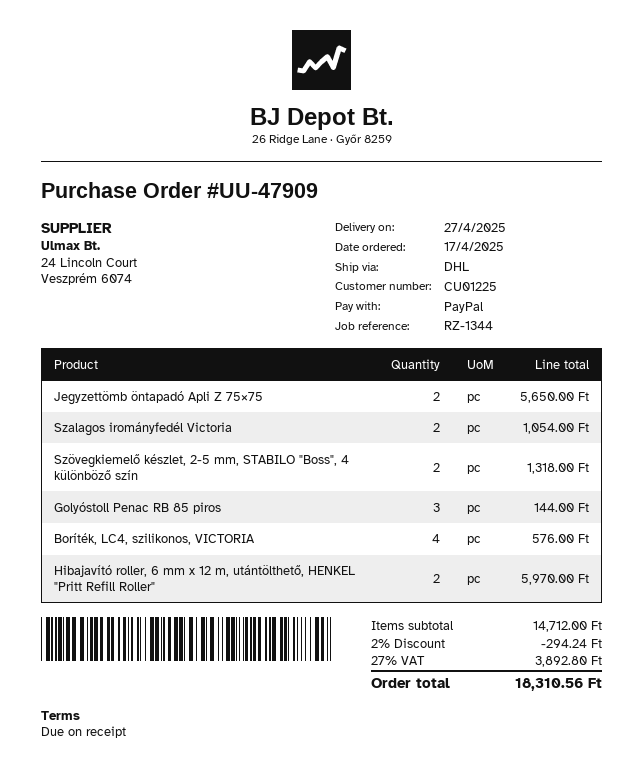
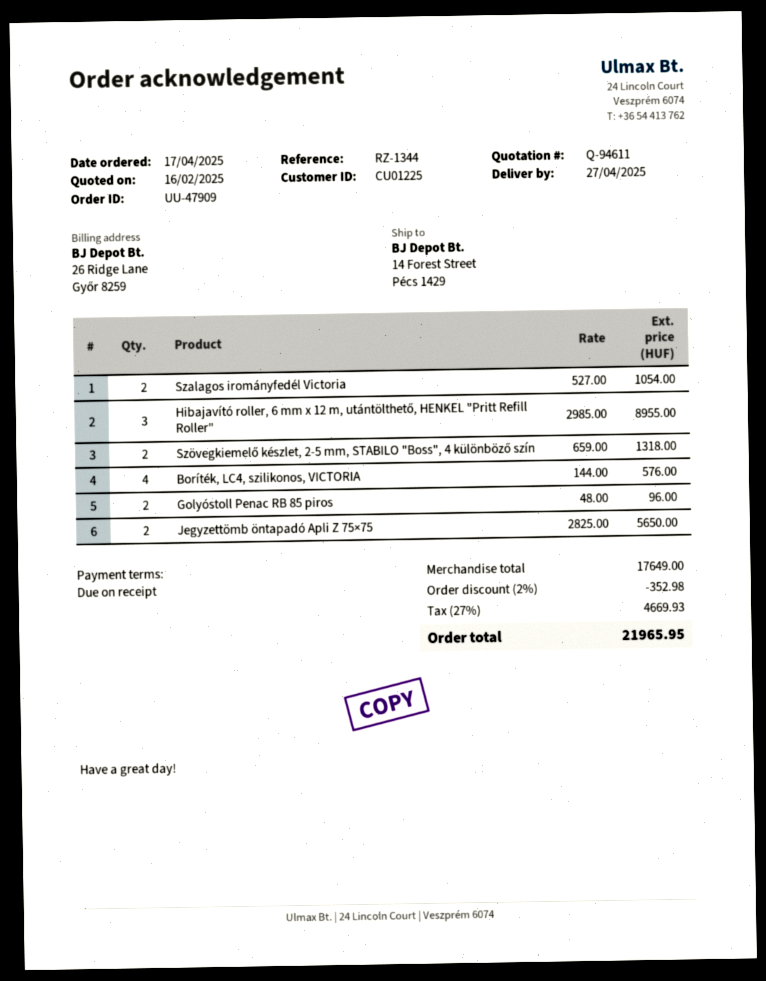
Golyóstoll Penac RB 85 piros: 3 for 144.00 -> 2 for 96.00
Hibajavító roller, 6 mm x 12 m, utántölthető, HENKEL "Pritt Refill Roller": 2 for 5970.00 -> 3 for 8955.00
subtotal: 14712.00 -> 17649.00
discount: 2% = 294.24 -> 2% = 352.98
tax: 27% = 3892.80 -> 27% = 4669.93
total: 18310.56 -> 21965.95

